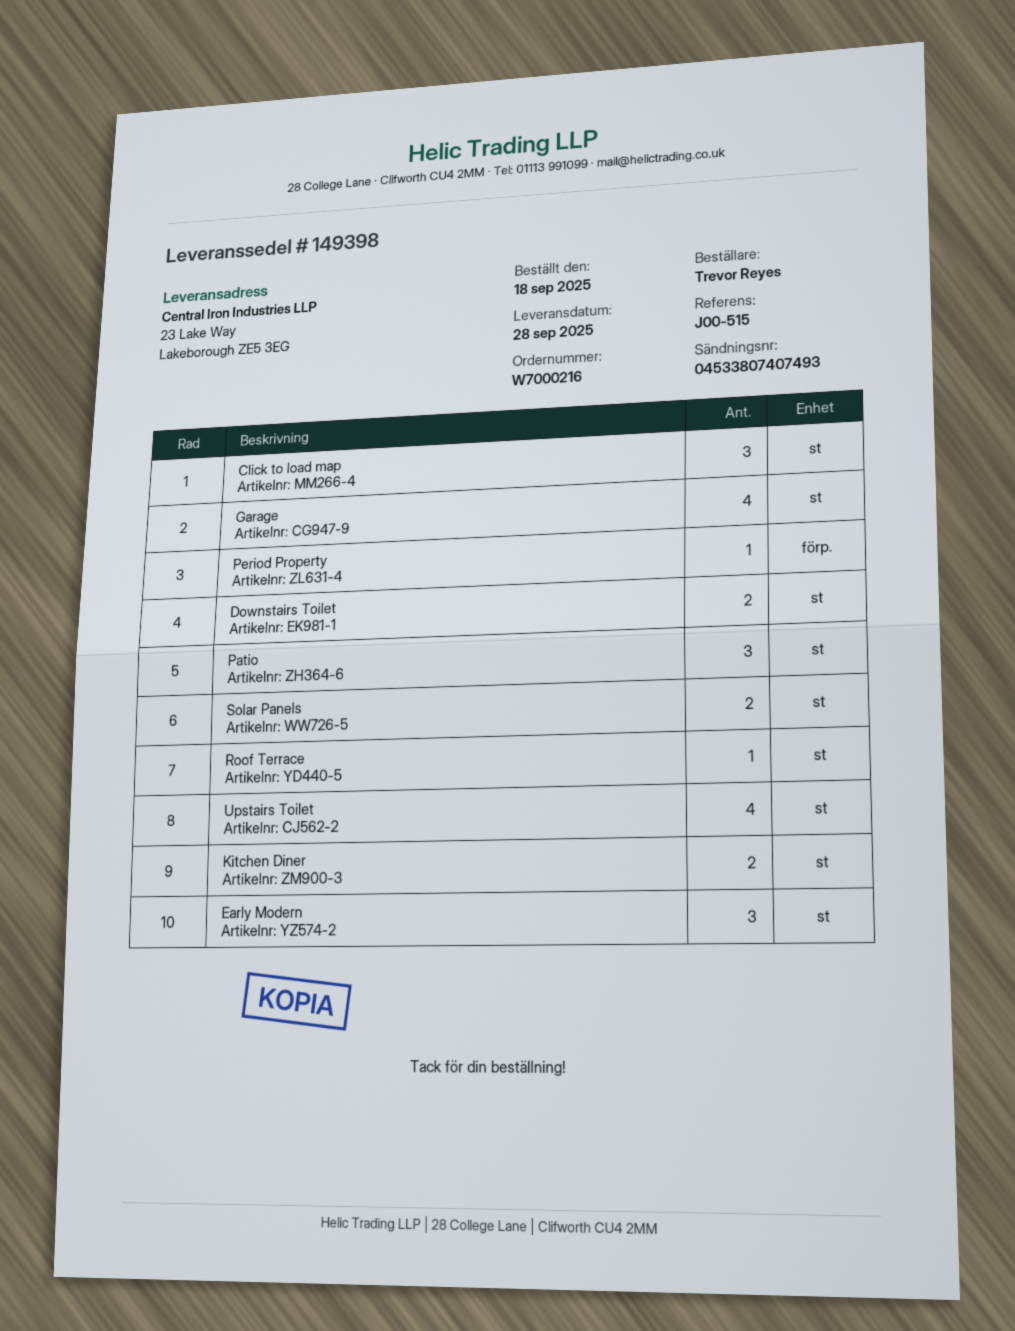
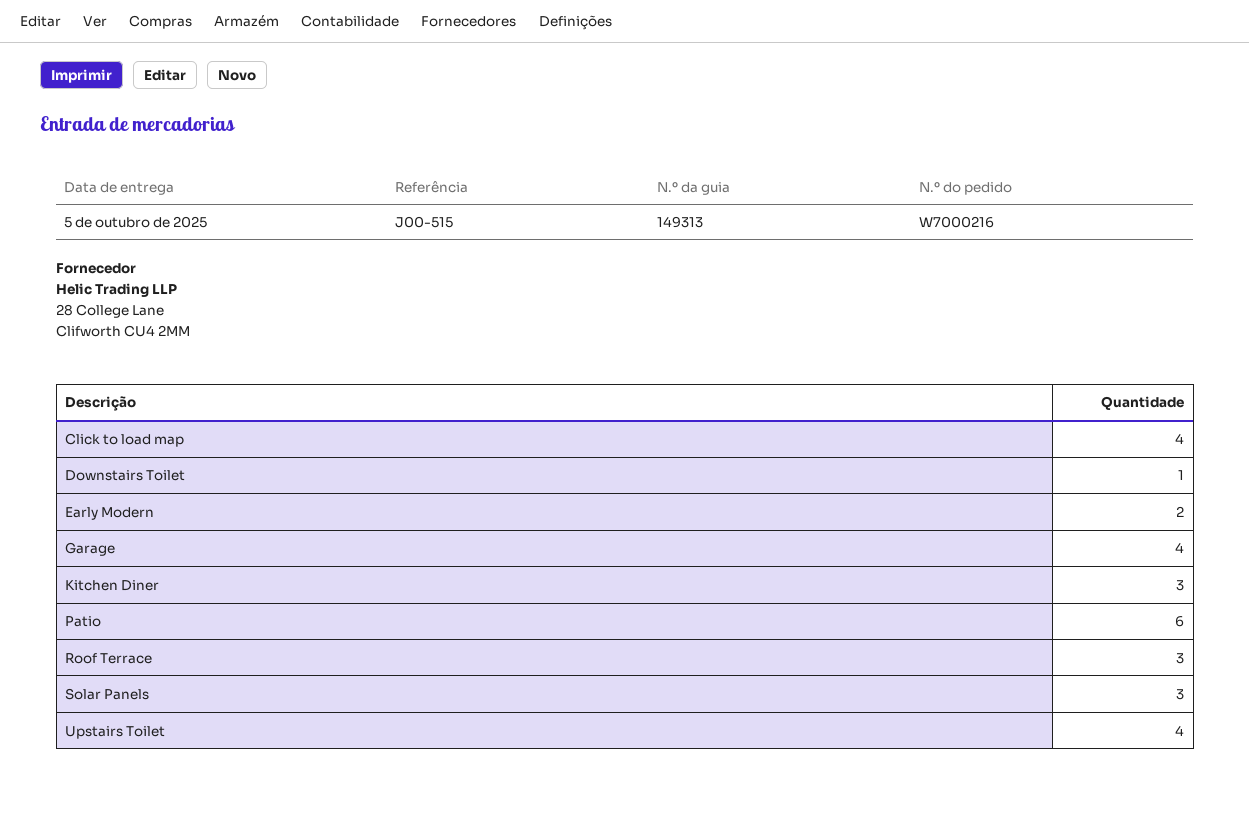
delivery note number: 149398 -> 149313
delivery date: 2025-09-28 -> 2025-10-05
Click to load map: 3 -> 4
Period Property: 1 -> none
Downstairs Toilet: 2 -> 1
Patio: 3 -> 6
Solar Panels: 2 -> 3
Roof Terrace: 1 -> 3
Kitchen Diner: 2 -> 3
Early Modern: 3 -> 2

